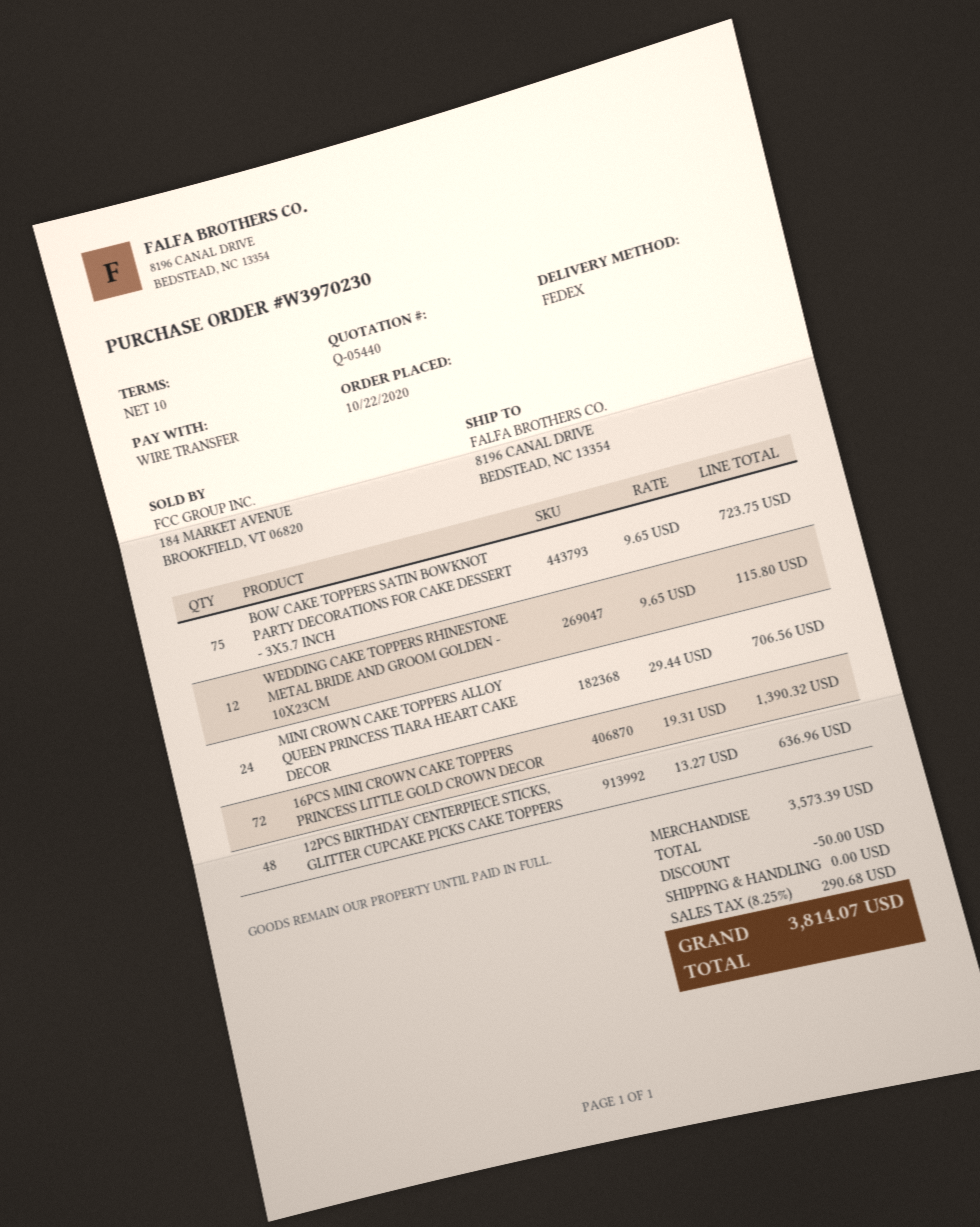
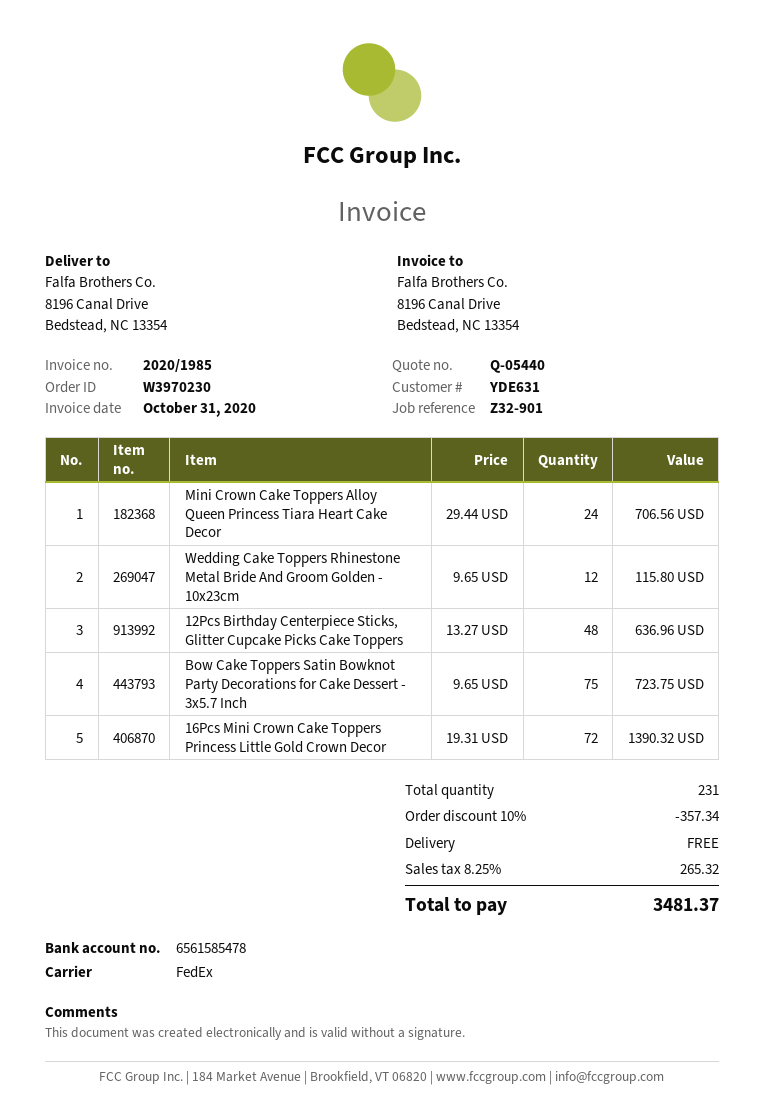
discount: 50.00 -> 357.34
tax: 8.25% = 290.68 -> 8.25% = 265.32
total: 3814.07 -> 3481.37

